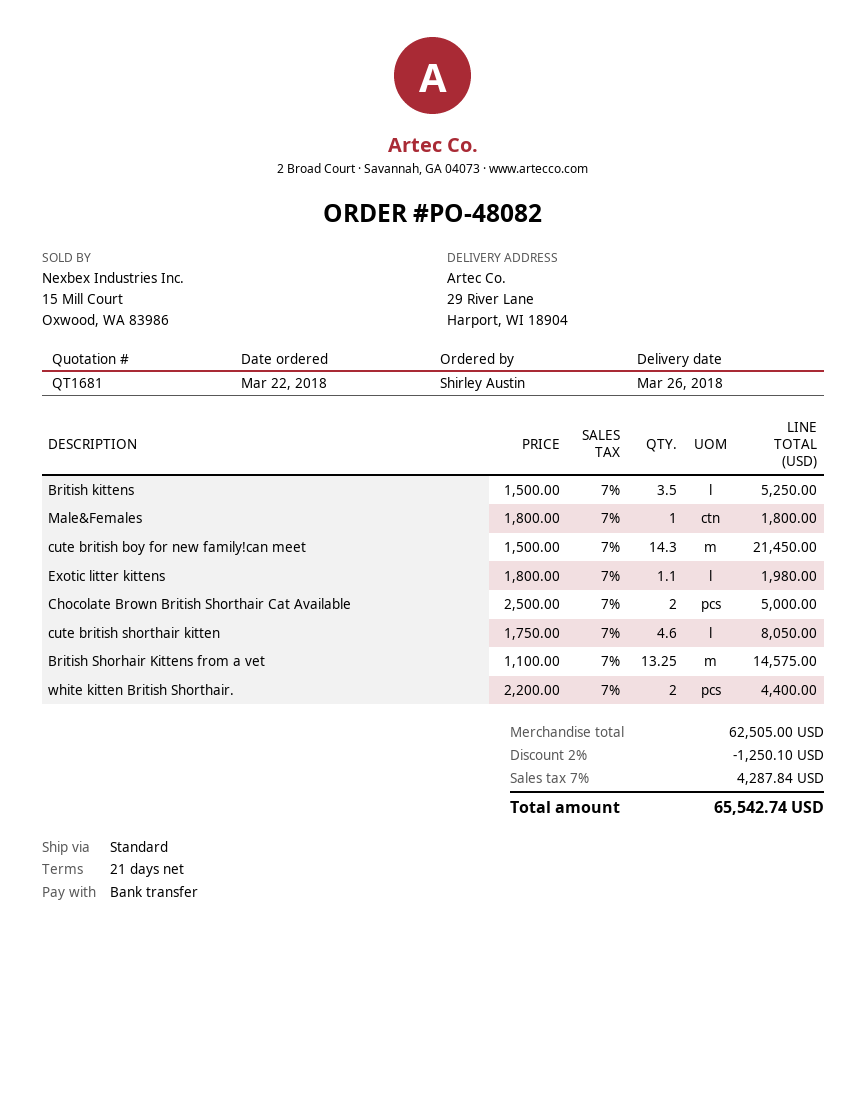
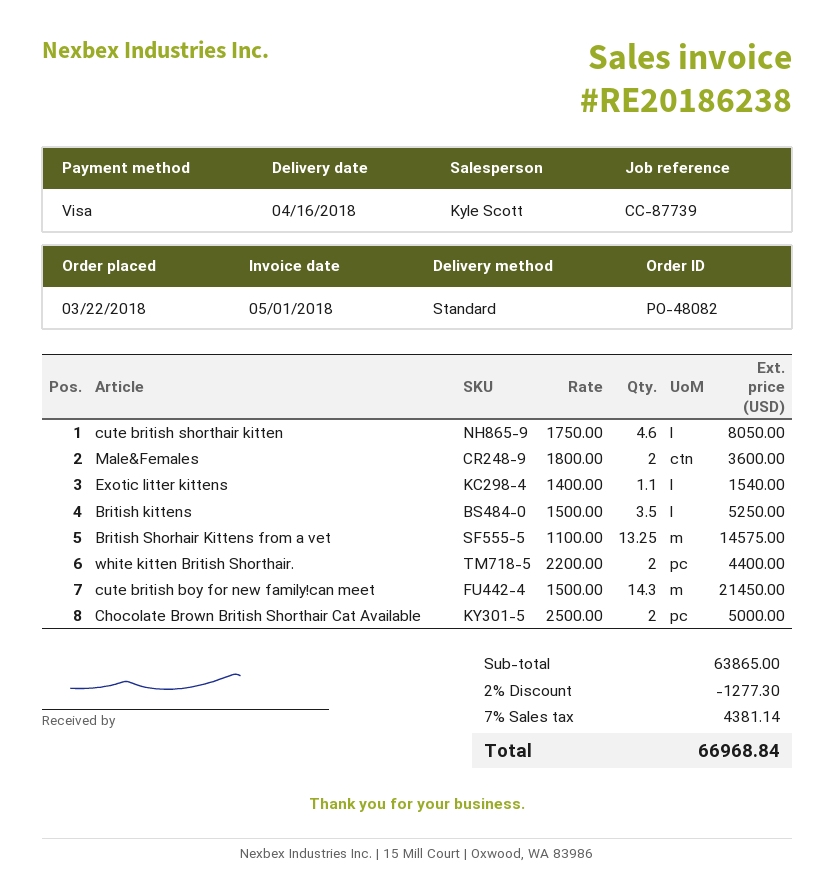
delivery date: 2018-03-26 -> 2018-04-16
payment method: bank transfer -> Visa
Male&Females: 1 x 1800.00 = 1800.00 -> 2 x 1800.00 = 3600.00
Exotic litter kittens: 1.1 x 1800.00 = 1980.00 -> 1.1 x 1400.00 = 1540.00
subtotal: 62505.00 -> 63865.00
discount: 2% = 1250.10 -> 2% = 1277.30
tax: 7% = 4287.84 -> 7% = 4381.14
total: 65542.74 -> 66968.84

